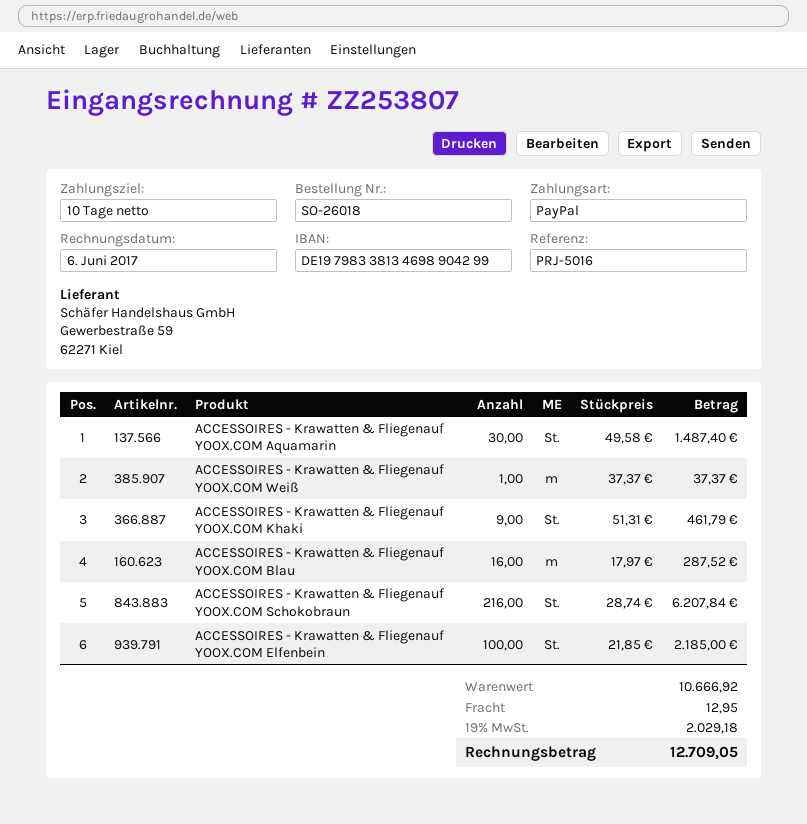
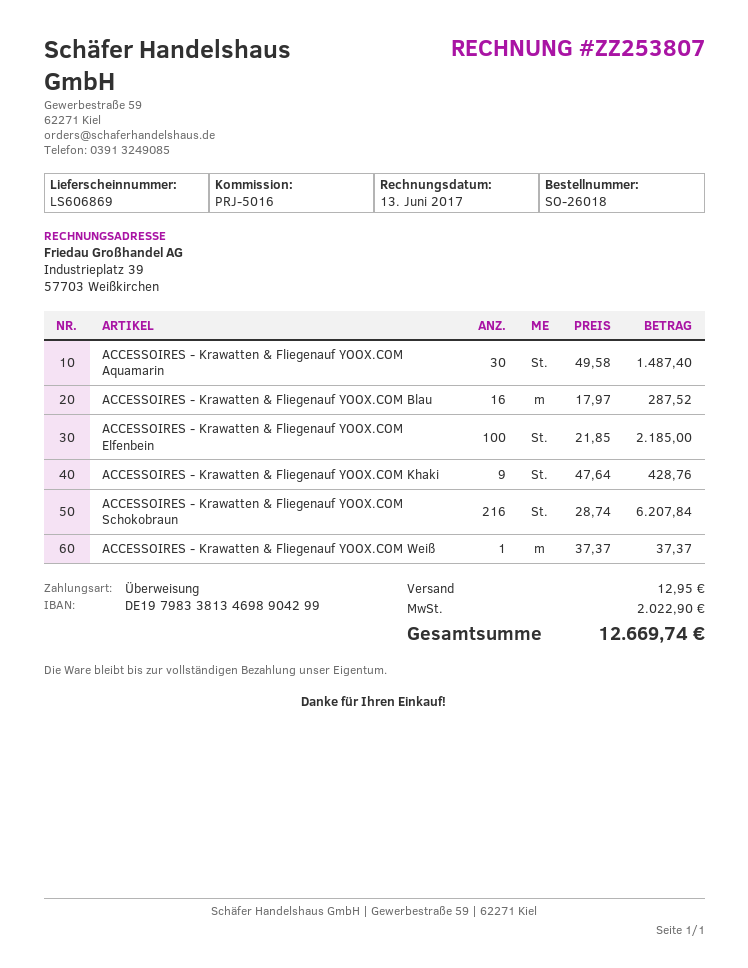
invoice date: 2017-06-06 -> 2017-06-13
payment method: PayPal -> bank transfer
ACCESSOIRES - Krawatten & Fliegenauf YOOX.COM Khaki: 9 x 51.31 = 461.79 -> 9 x 47.64 = 428.76
tax: 2029.18 -> 2022.90
total: 12709.05 -> 12669.74

